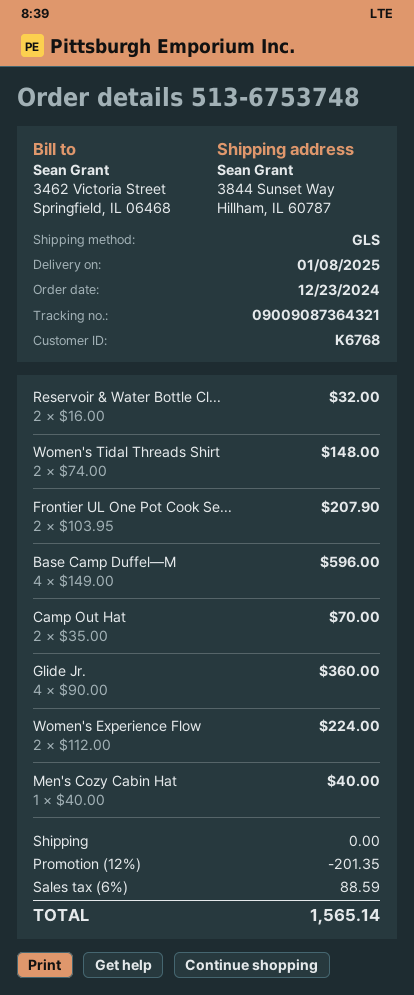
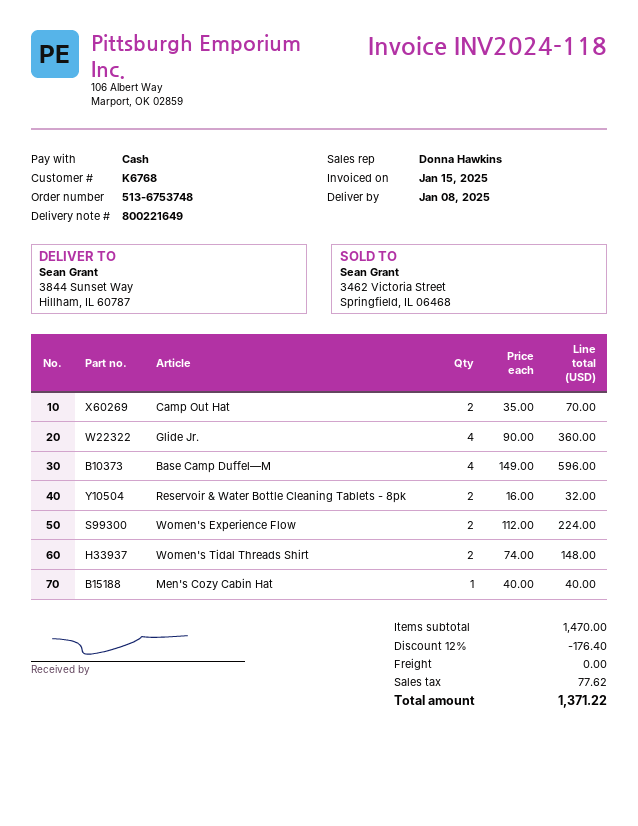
Frontier UL One Pot Cook Se...: 2 x 103.95 = 207.90 -> none
discount: 12% = 201.35 -> 12% = 176.40
tax: 88.59 -> 77.62
total: 1565.14 -> 1371.22

